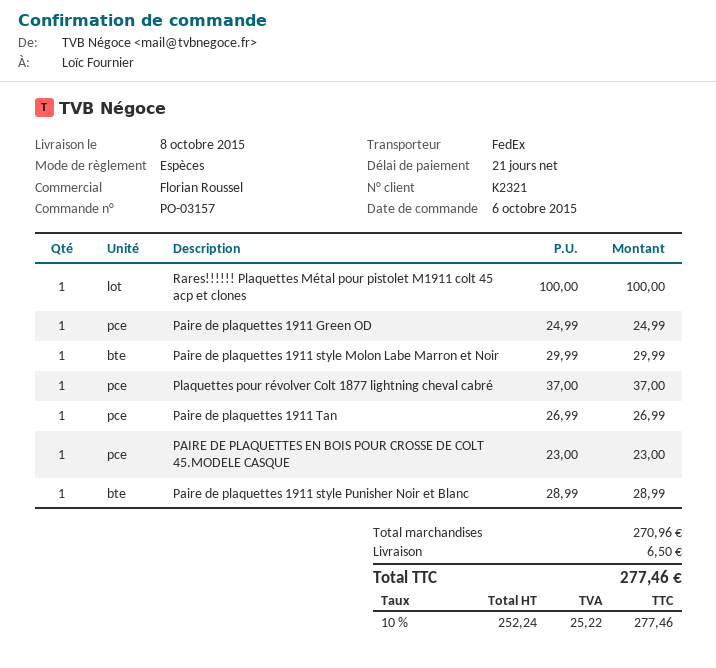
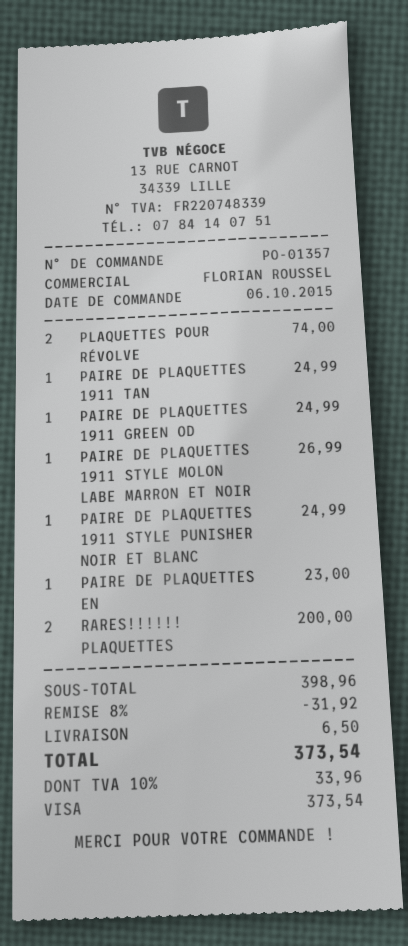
order number: PO-03157 -> PO-01357
payment method: cash -> Visa
Rares!!!!!! Plaquettes Métal pour pistolet M1911 colt 45 acp et clones: 1 for 100.00 -> 2 for 200.00
Paire de plaquettes 1911 style Molon Labe Marron et Noir: 1 for 29.99 -> 1 for 26.99
Plaquettes pour révolver Colt 1877 lightning cheval cabré: 1 for 37.00 -> 2 for 74.00
Paire de plaquettes 1911 Tan: 1 for 26.99 -> 1 for 24.99
Paire de plaquettes 1911 style Punisher Noir et Blanc: 1 for 28.99 -> 1 for 24.99
subtotal: 270.96 -> 398.96
discount: none -> 8% = 31.92
tax: 10% = 25.22 -> 10% = 33.96
total: 277.46 -> 373.54

